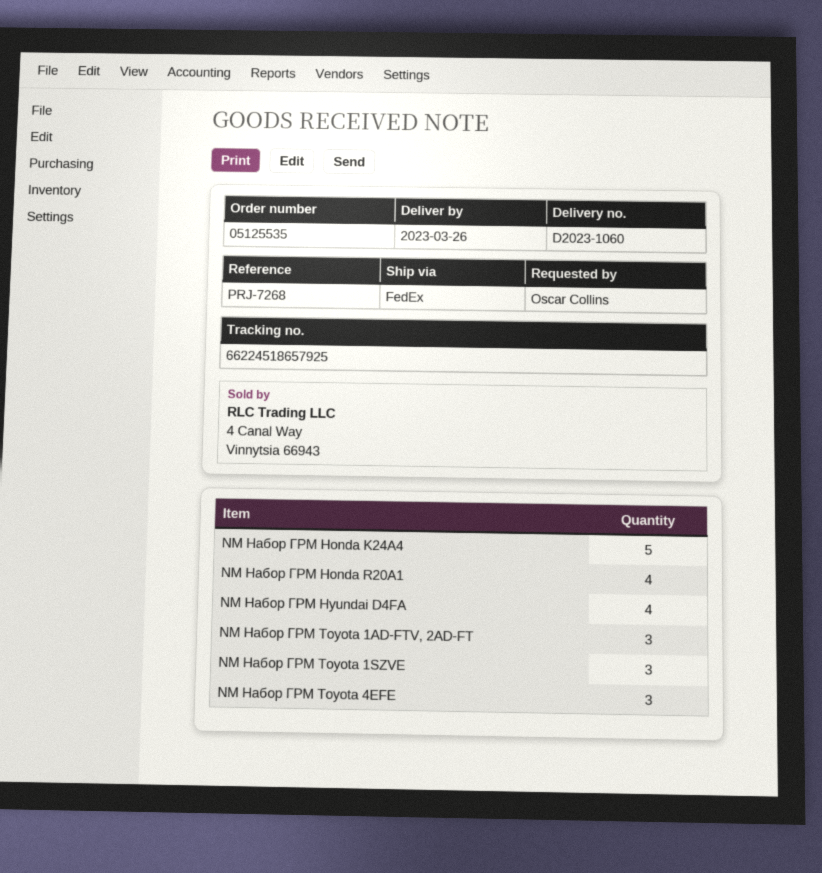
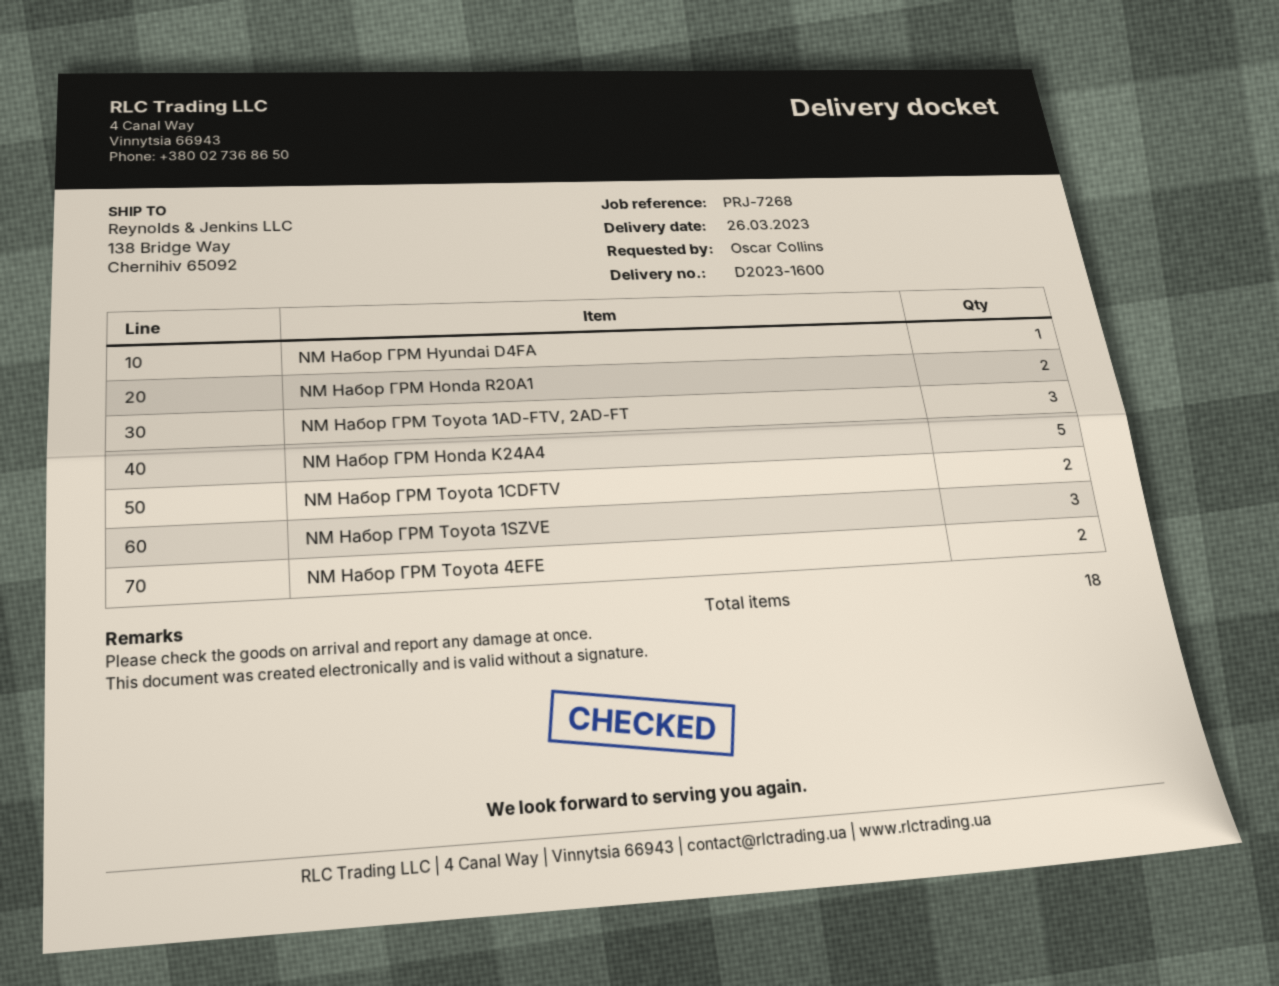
delivery note number: D2023-1060 -> D2023-1600
NM Набор ГРМ Honda R20A1: 4 -> 2
NM Набор ГРМ Hyundai D4FA: 4 -> 1
NM Набор ГРМ Toyota 4EFE: 3 -> 2
NM Набор ГРМ Toyota 1CDFTV: none -> 2

